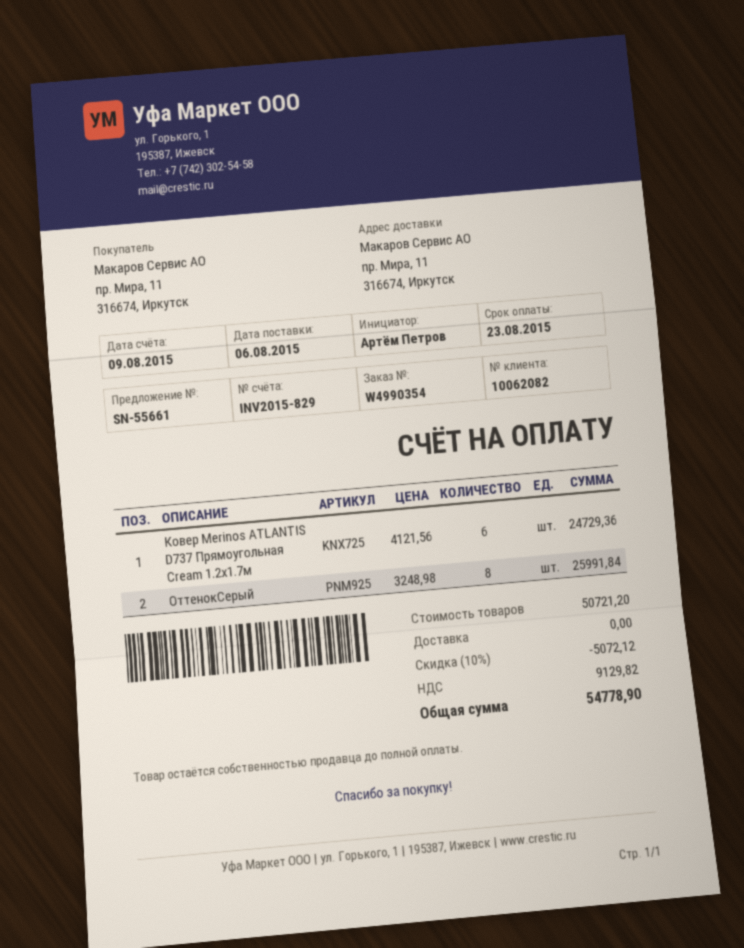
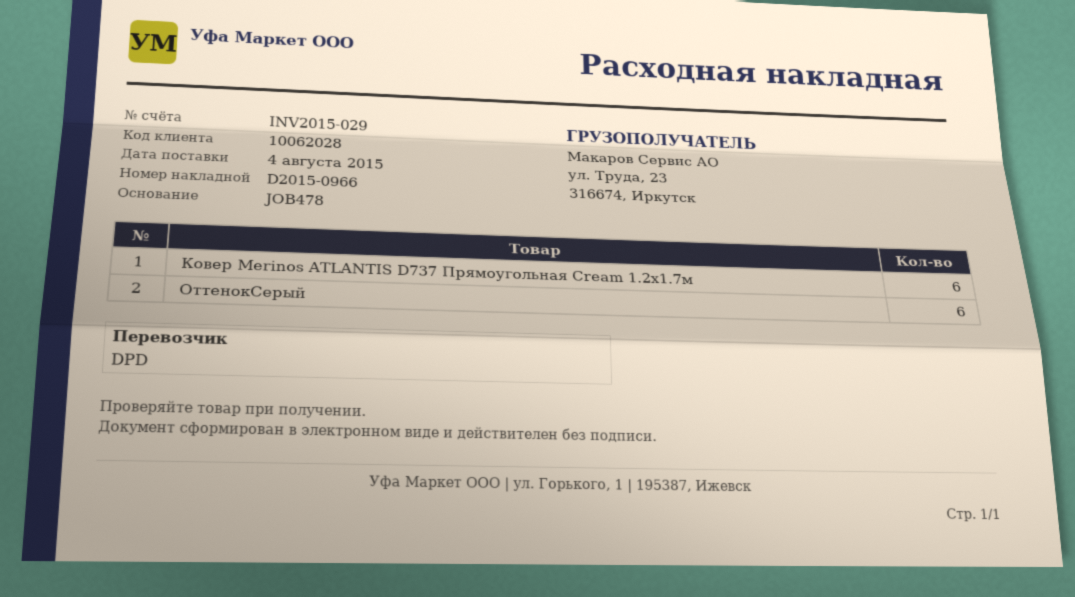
delivery date: 2015-08-06 -> 2015-08-04
invoice number: INV2015-829 -> INV2015-029
customer number: 10062082 -> 10062028
ship to: пр. Мира, 11, 316674, Иркутск -> ул. Труда, 23, 316674, Иркутск
ОттенокСерый: 8 -> 6

